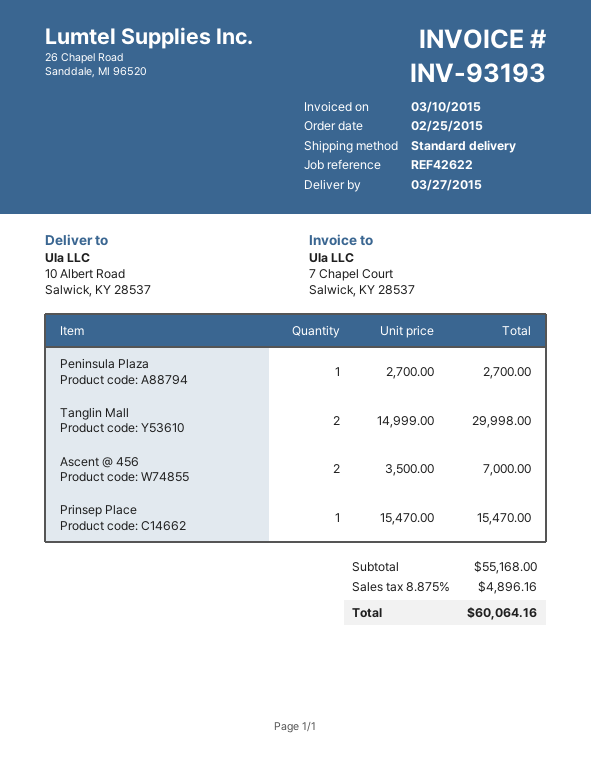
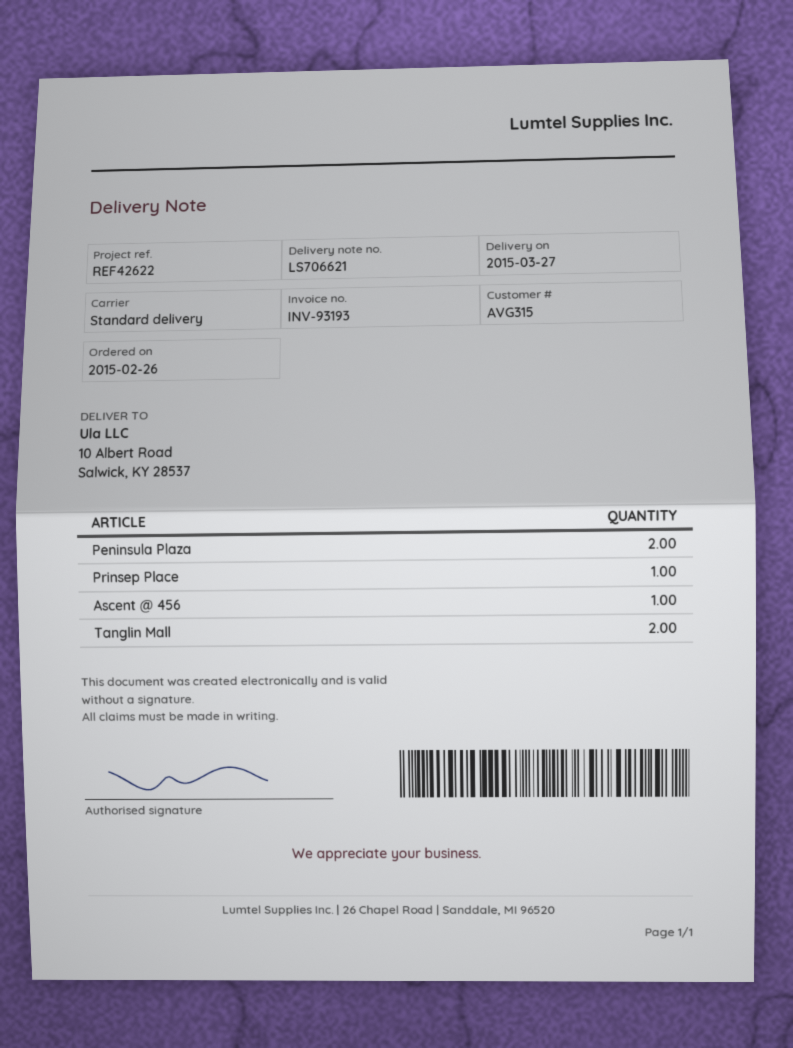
order date: 2015-02-25 -> 2015-02-26
Peninsula Plaza: 1 -> 2
Ascent @ 456: 2 -> 1

